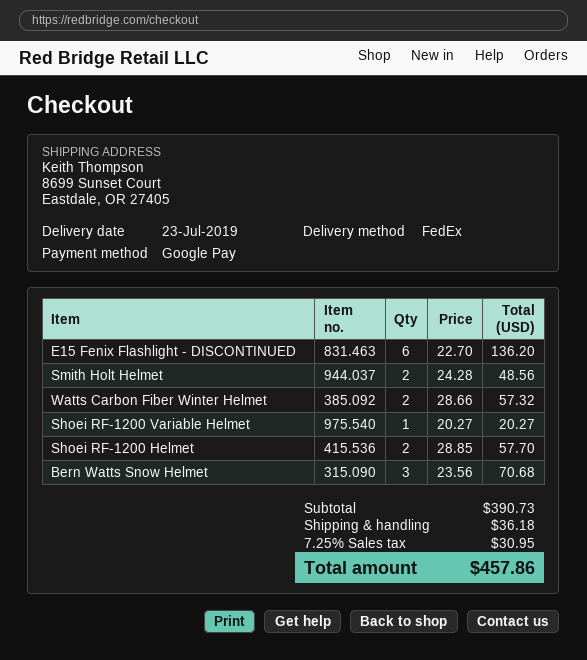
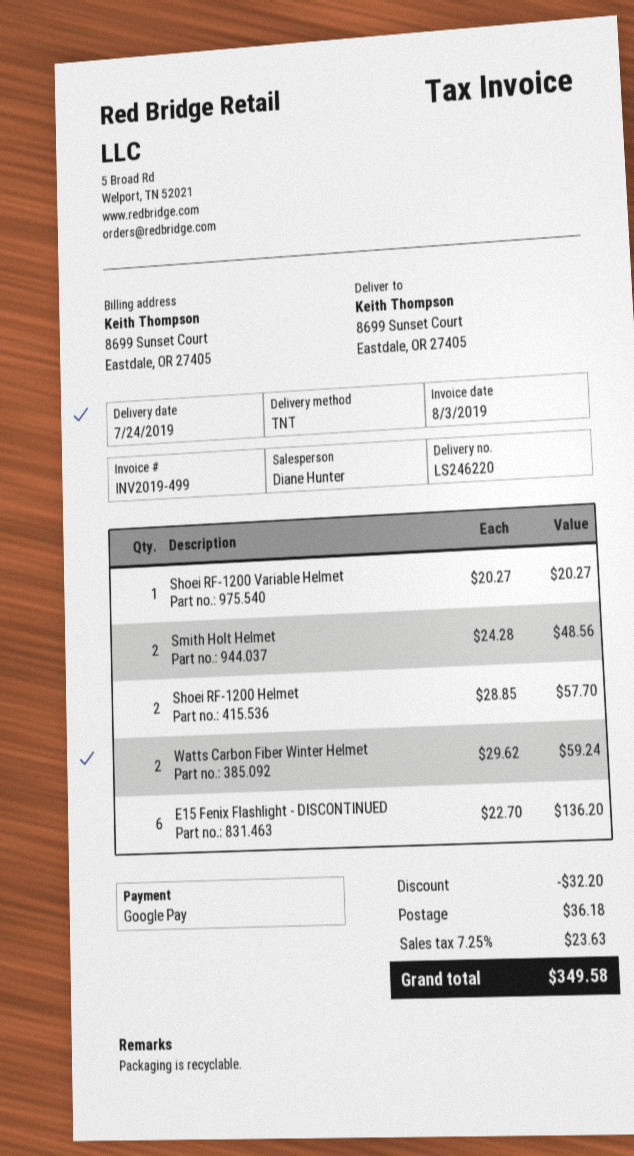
delivery date: 2019-07-23 -> 2019-07-24
shipping method: FedEx -> TNT
Watts Carbon Fiber Winter Helmet: 2 x 28.66 = 57.32 -> 2 x 29.62 = 59.24
Bern Watts Snow Helmet: 3 x 23.56 = 70.68 -> none
discount: none -> 32.20
tax: 7.25% = 30.95 -> 7.25% = 23.63
total: 457.86 -> 349.58

